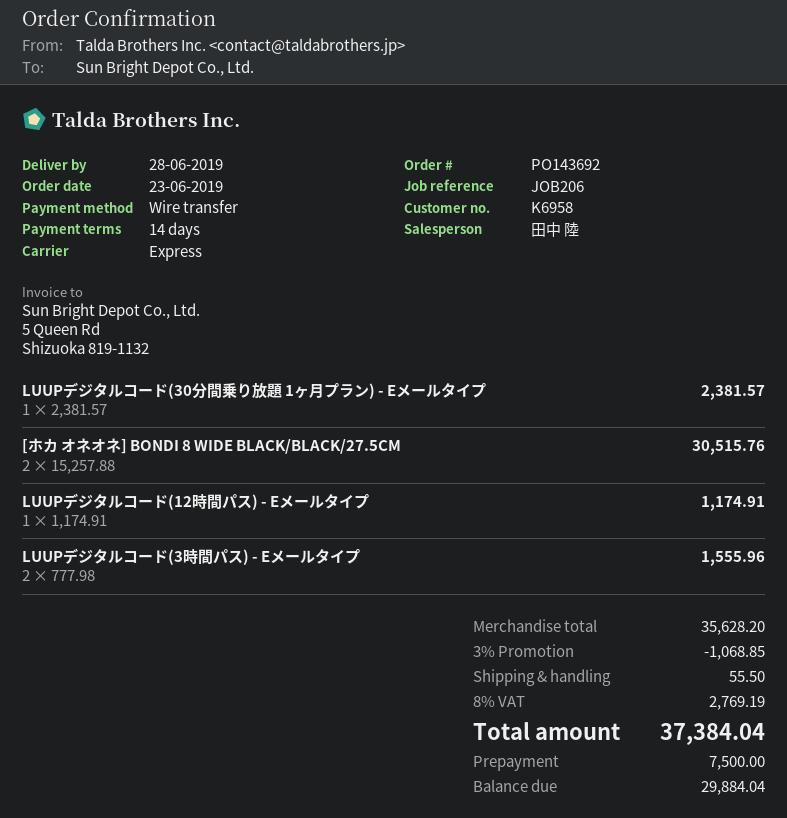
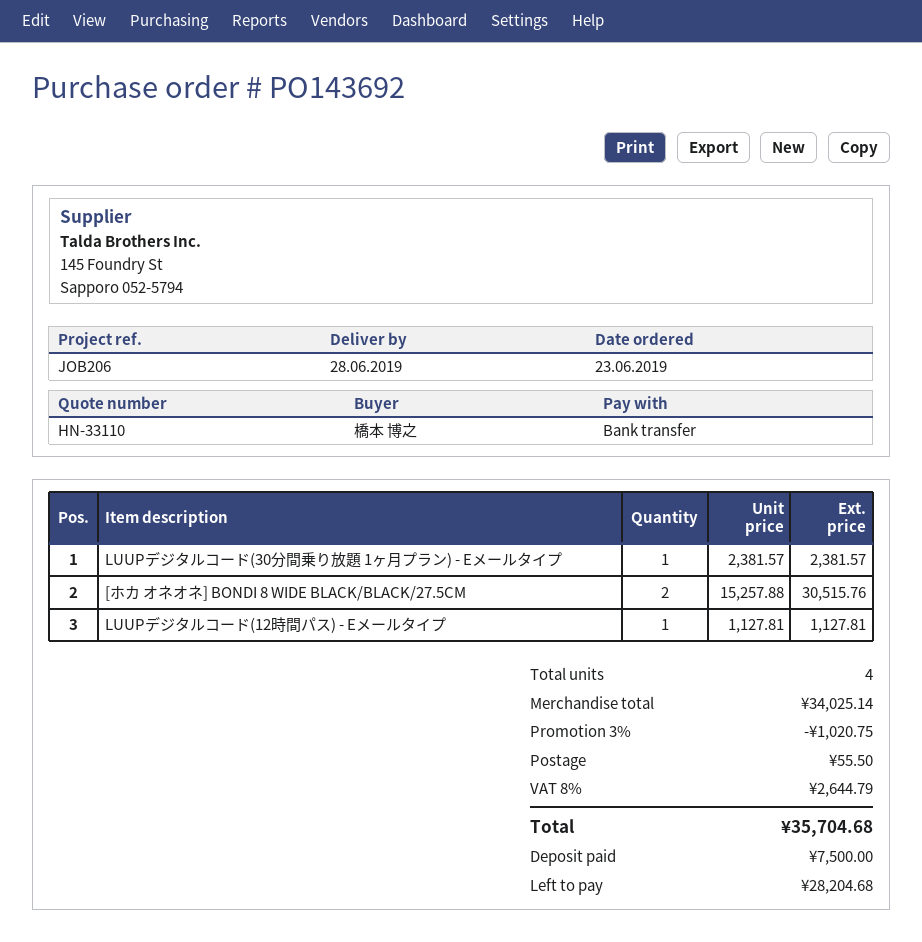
LUUPデジタルコード(12時間パス) - Eメールタイプ: 1 x 1174.91 = 1174.91 -> 1 x 1127.81 = 1127.81
LUUPデジタルコード(3時間パス) - Eメールタイプ: 2 x 777.98 = 1555.96 -> none
subtotal: 35628.20 -> 34025.14
discount: 3% = 1068.85 -> 3% = 1020.75
tax: 8% = 2769.19 -> 8% = 2644.79
total: 37384.04 -> 35704.68
balance: 29884.04 -> 28204.68

